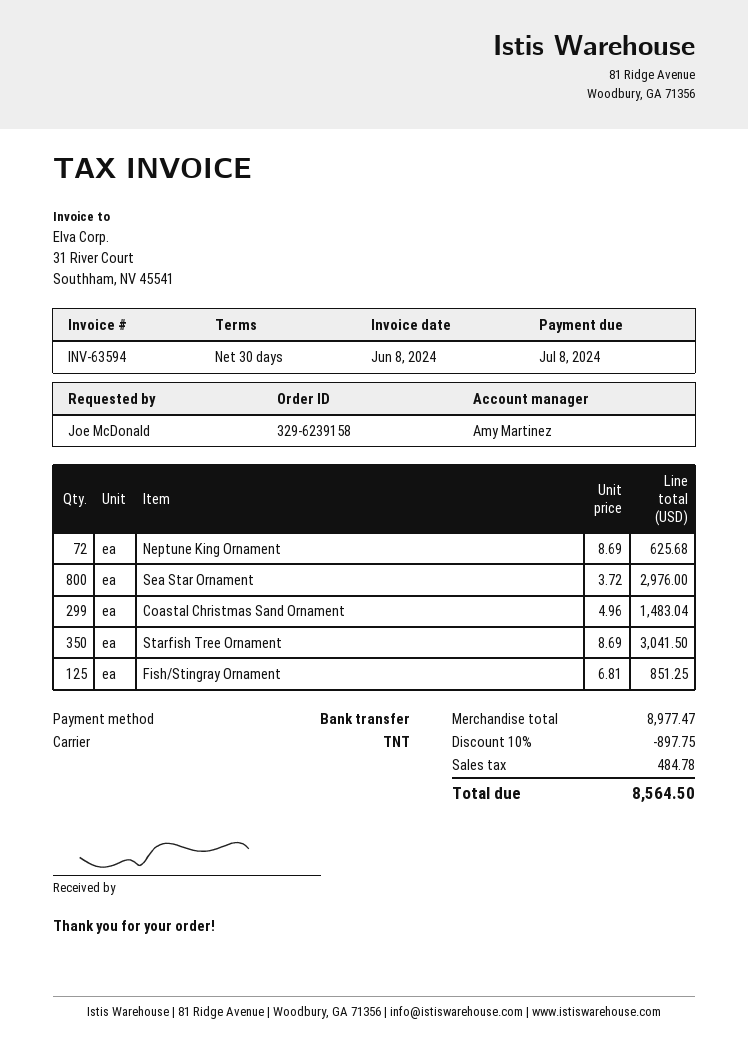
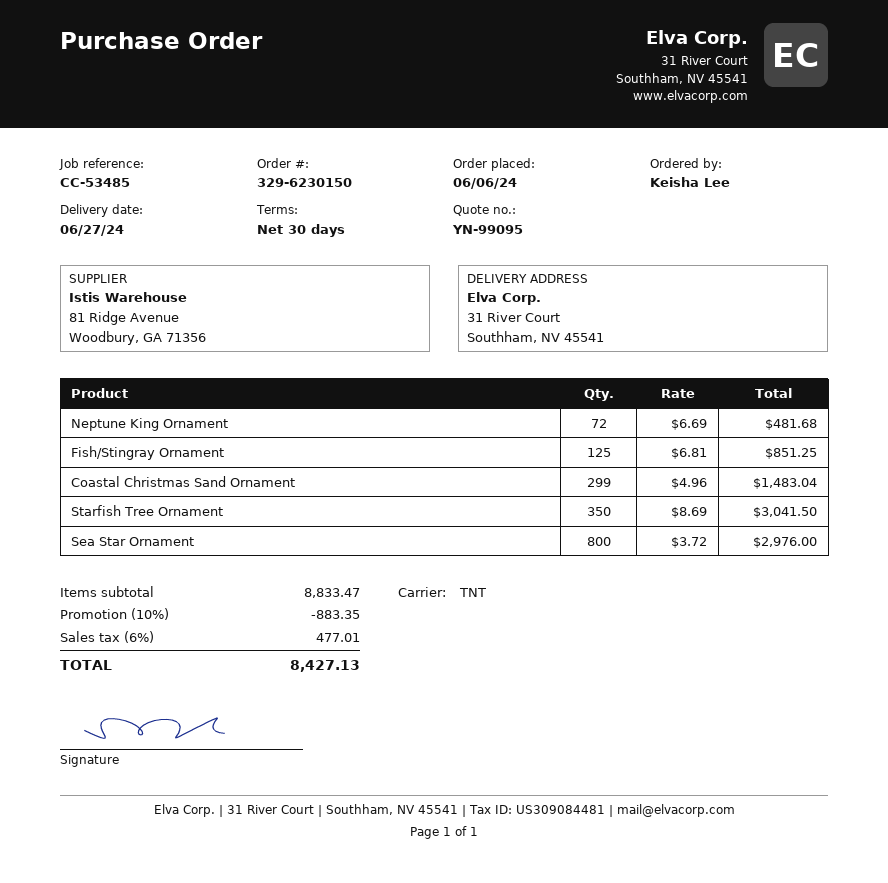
order number: 329-6239158 -> 329-6230150
ordered by: Joe McDonald -> Keisha Lee
Neptune King Ornament: 72 x 8.69 = 625.68 -> 72 x 6.69 = 481.68
subtotal: 8977.47 -> 8833.47
discount: 10% = 897.75 -> 10% = 883.35
tax: 484.78 -> 477.01
total: 8564.50 -> 8427.13

